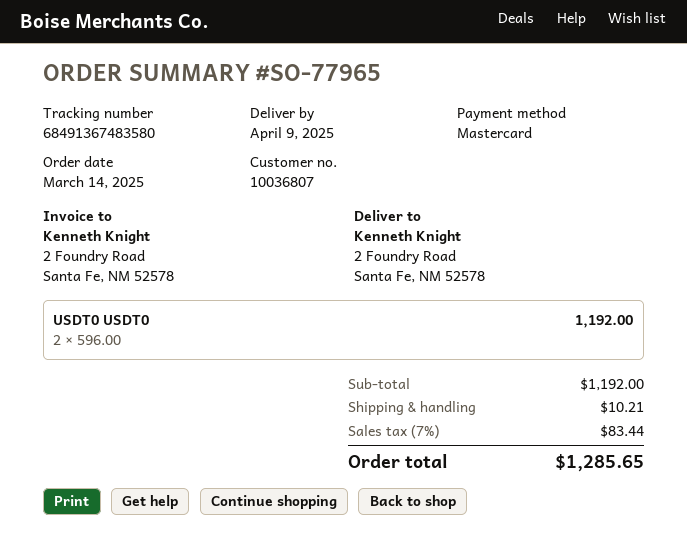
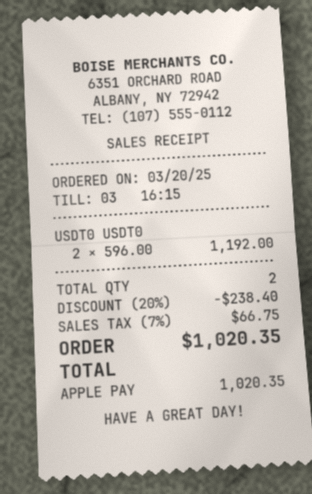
order date: 2025-03-14 -> 2025-03-20
payment method: Mastercard -> Apple Pay
discount: none -> 20% = 238.40
shipping: 10.21 -> none
tax: 7% = 83.44 -> 7% = 66.75
total: 1285.65 -> 1020.35

